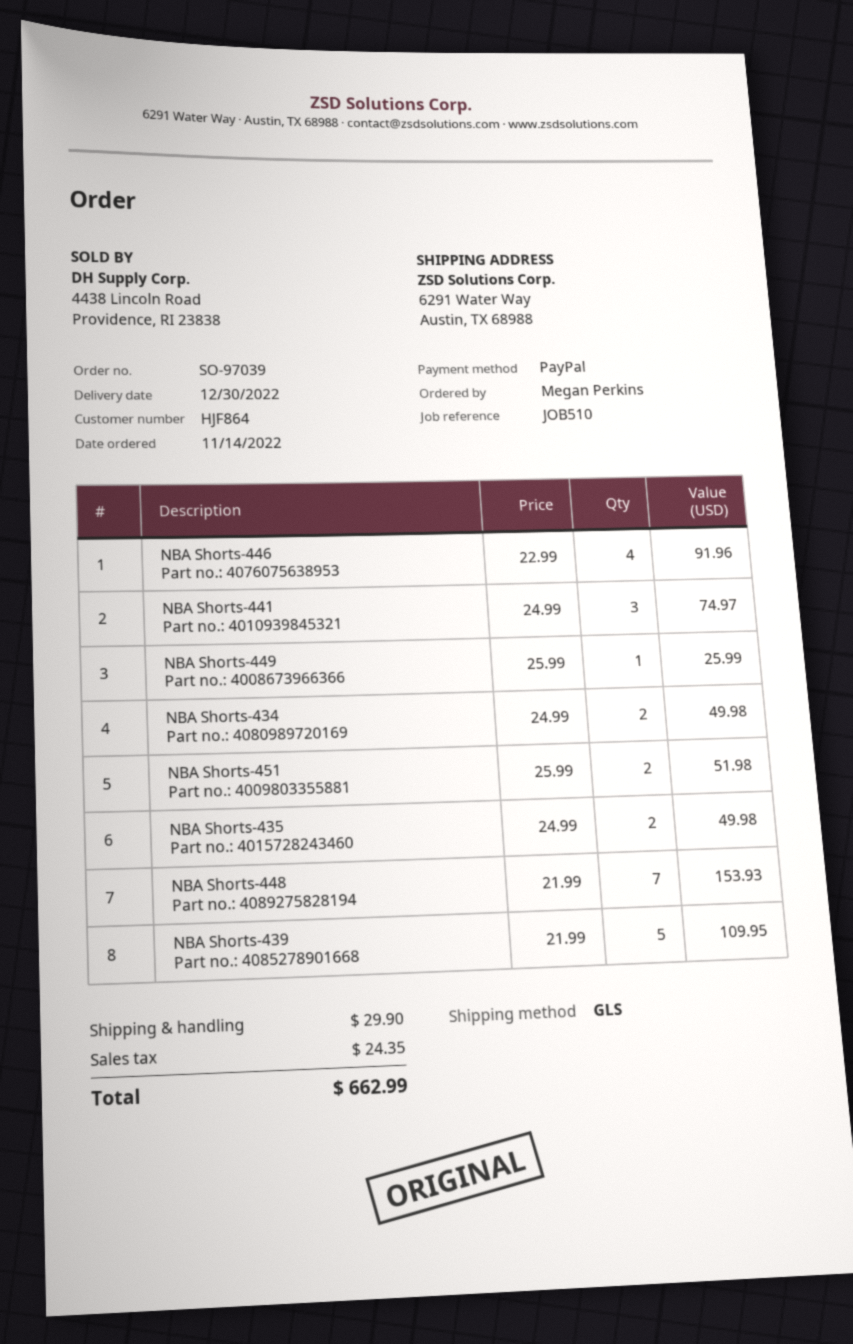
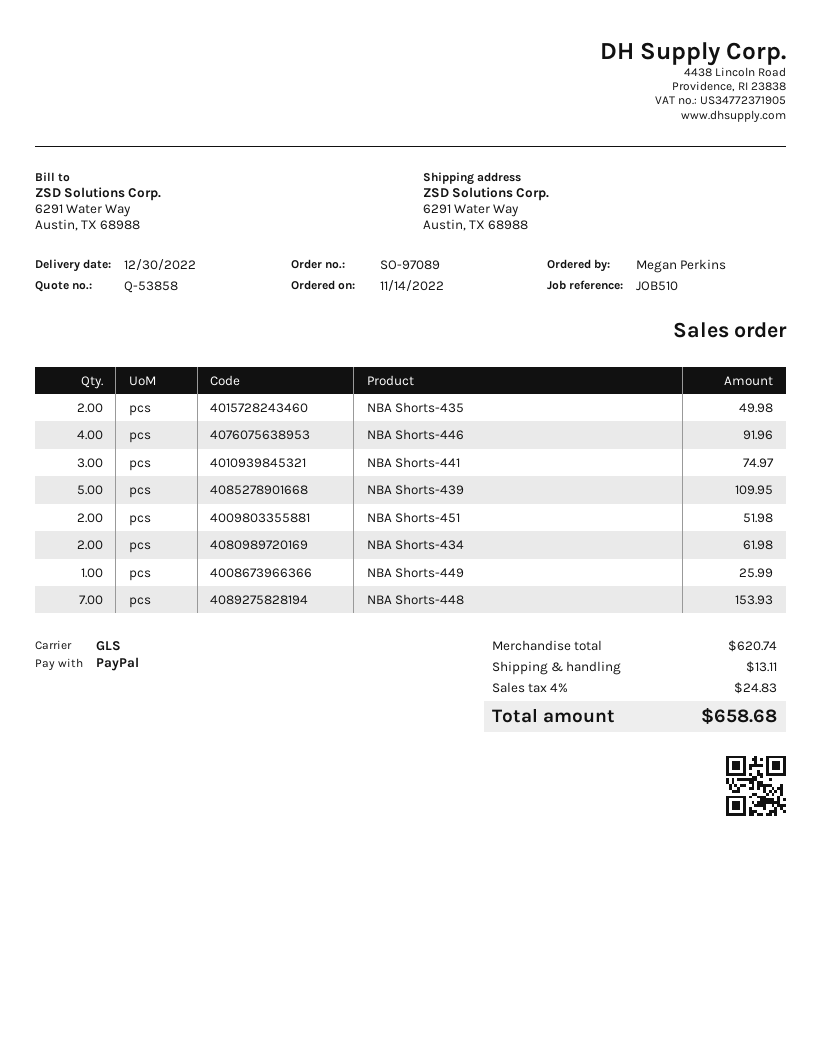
order number: SO-97039 -> SO-97089
NBA Shorts-434: 2 for 49.98 -> 2 for 61.98
shipping: 29.90 -> 13.11
tax: 24.35 -> 24.83
total: 662.99 -> 658.68

